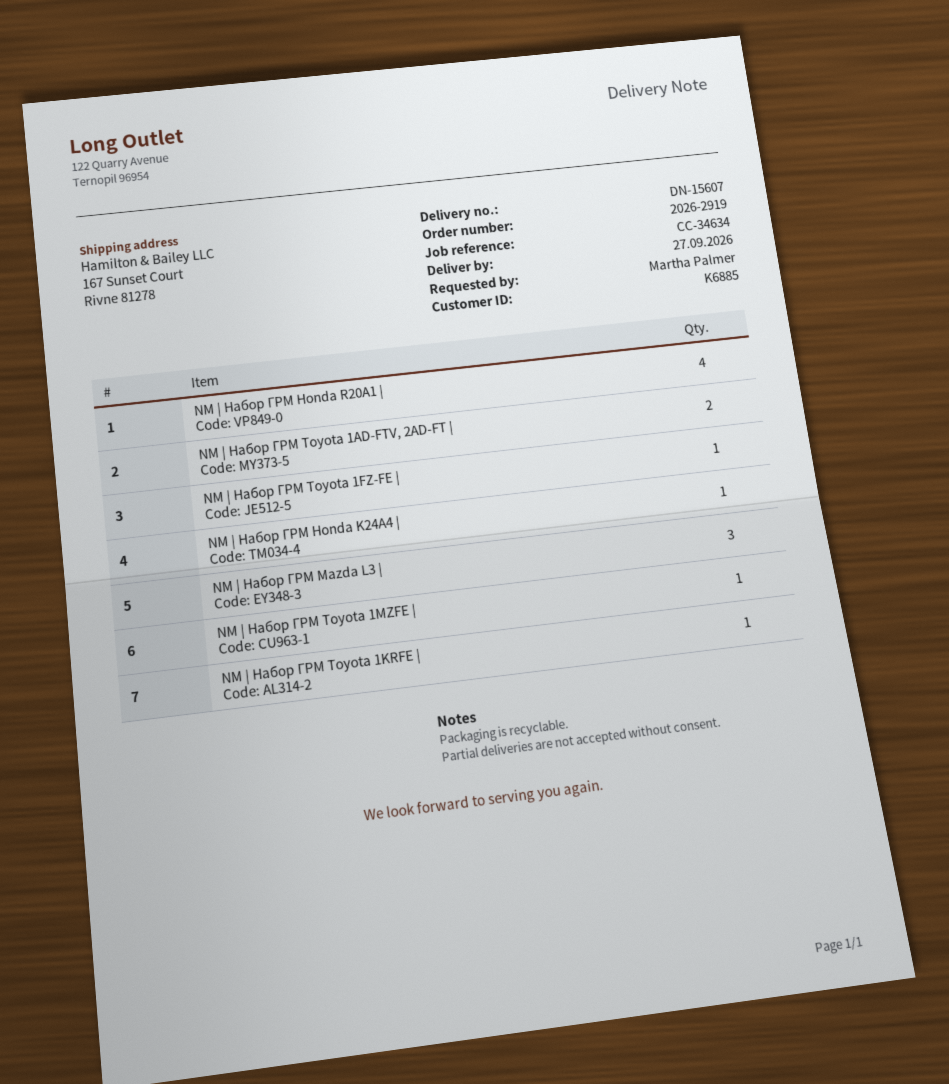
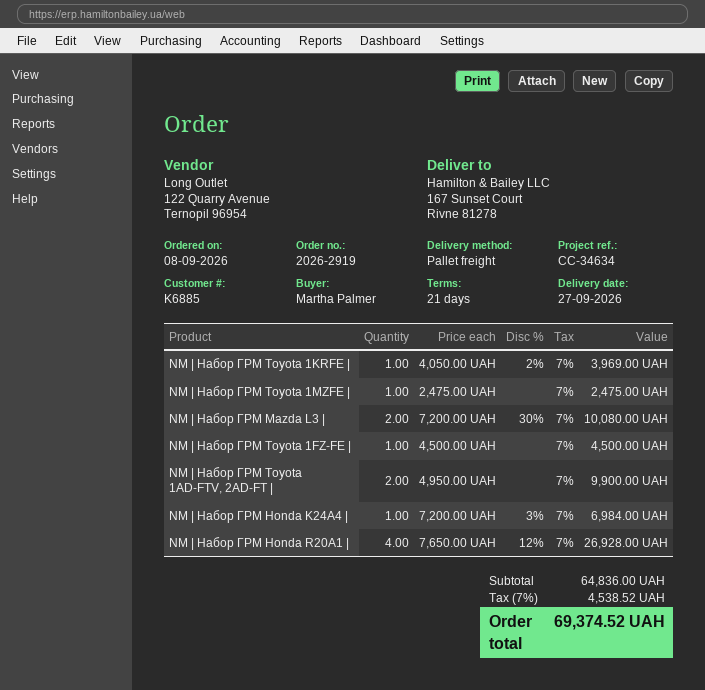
NM | Набор ГРМ Mazda L3 |: 3 -> 2

